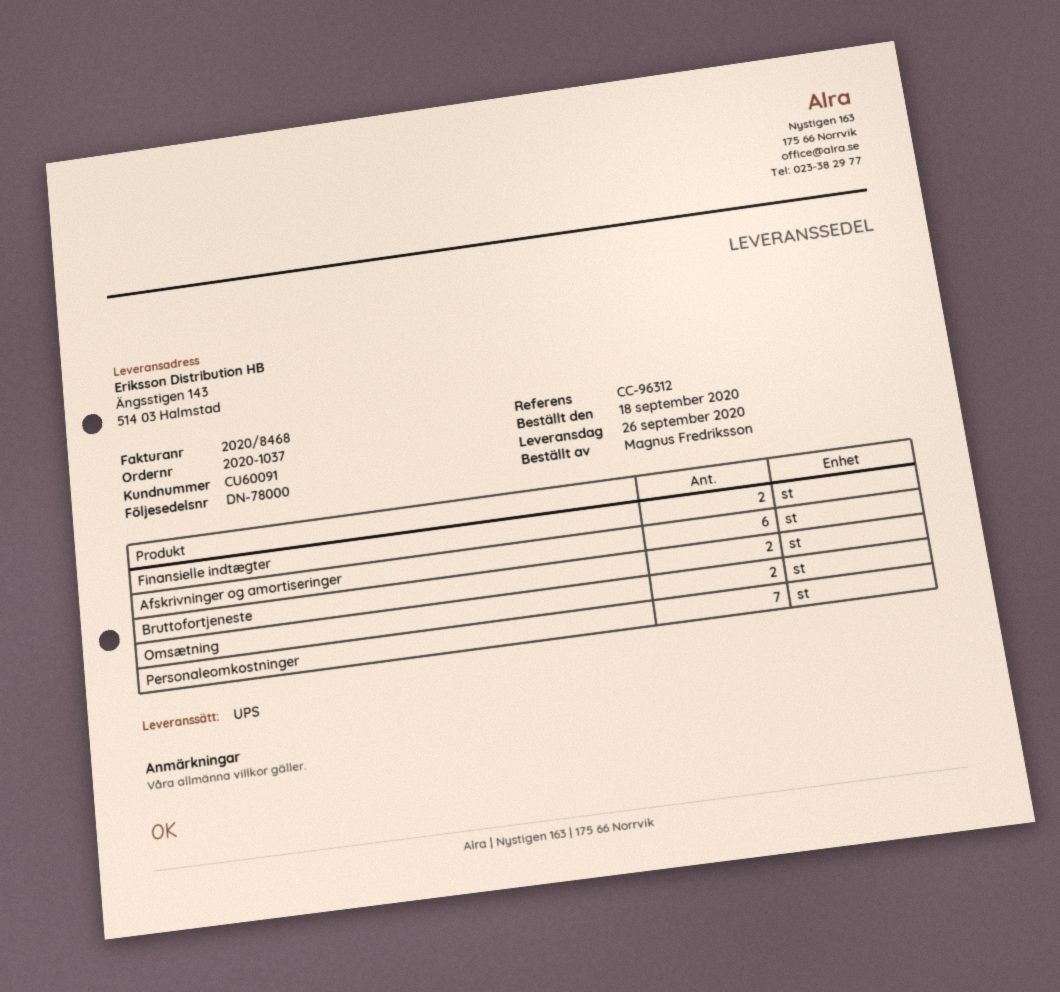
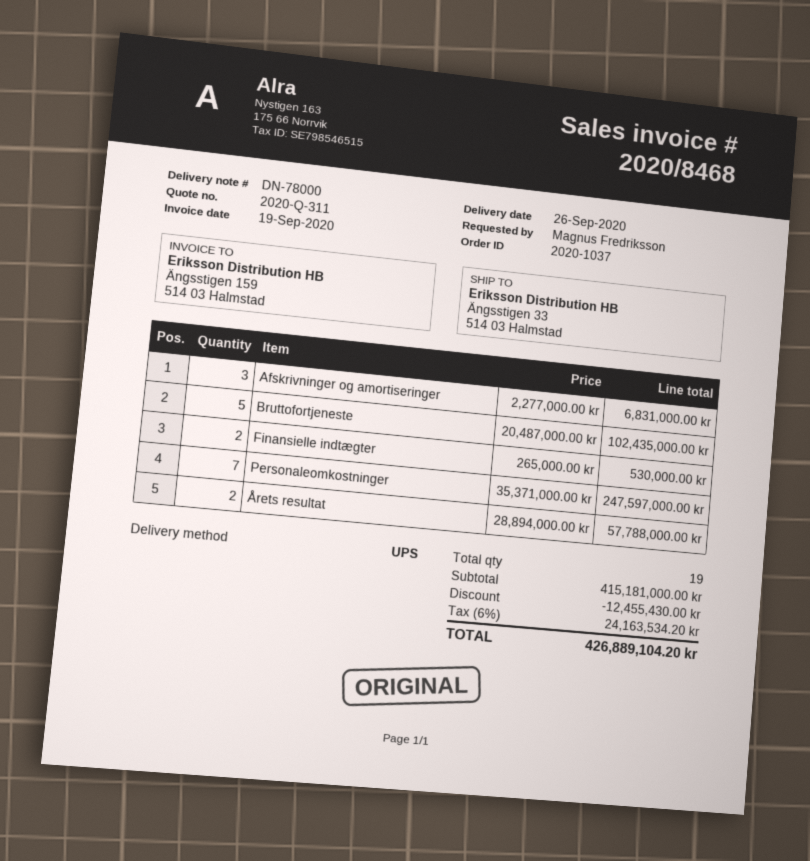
ship to: Ängsstigen 143, 514 03 Halmstad -> Ängsstigen 33, 514 03 Halmstad
Afskrivninger og amortiseringer: 6 -> 3
Bruttofortjeneste: 2 -> 5
Omsætning: 2 -> none
Årets resultat: none -> 2

